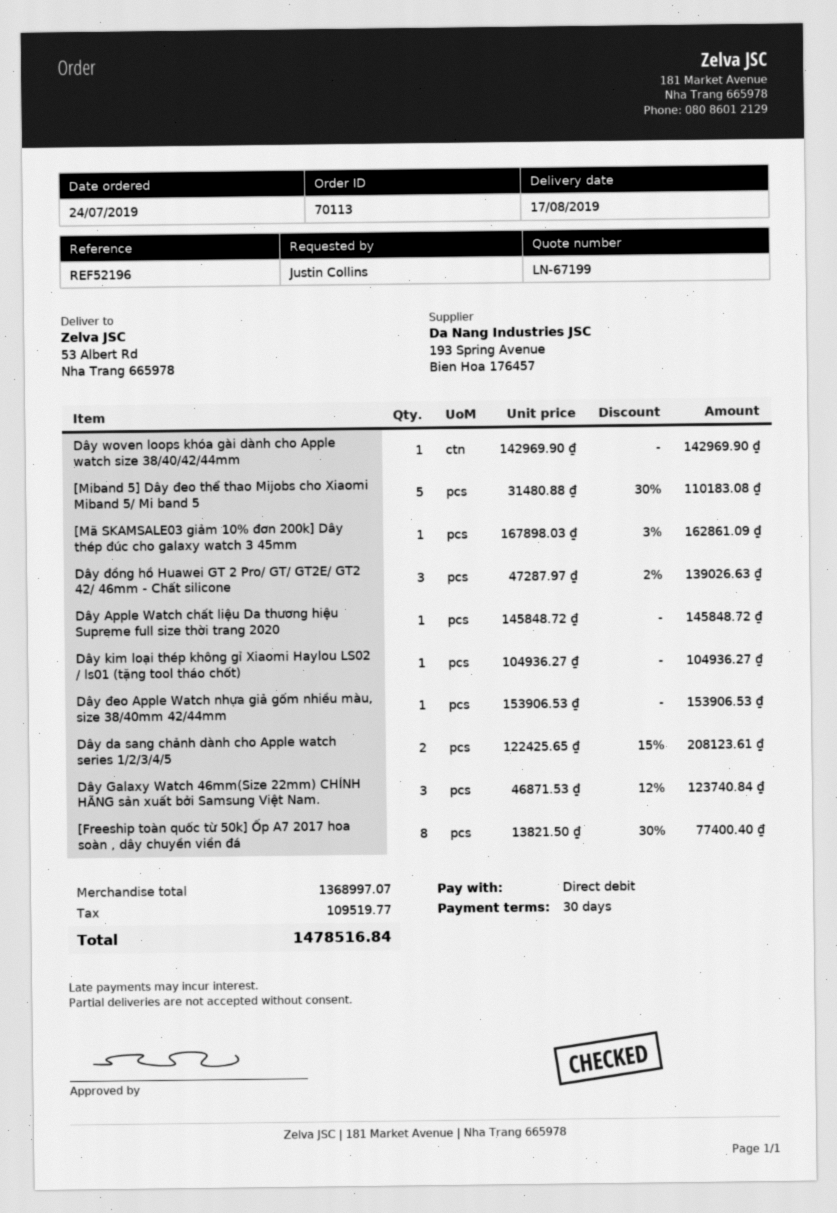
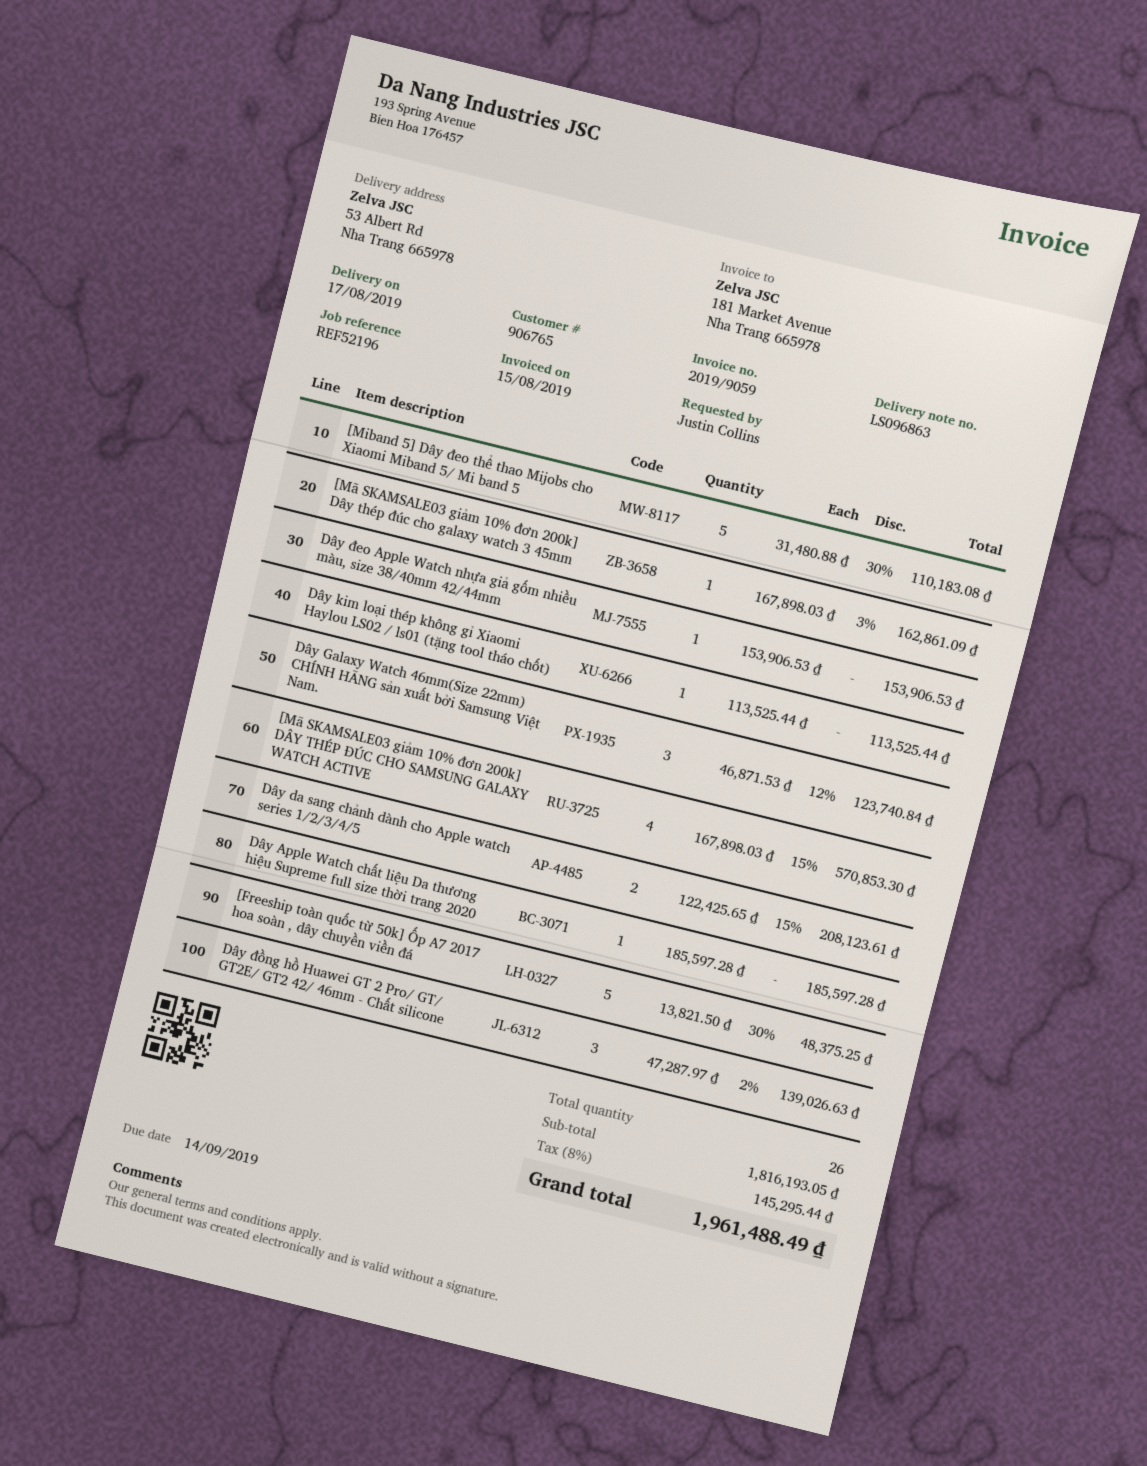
Dây woven loops khóa gài dành cho Apple watch size 38/40/42/44mm: 1 x 142969.90 = 142969.90 -> none
Dây Apple Watch chất liệu Da thương hiệu Supreme full size thời trang 2020: 1 x 145848.72 = 145848.72 -> 1 x 185597.28 = 185597.28
Dây kim loại thép không gỉ Xiaomi Haylou LS02 / ls01 (tặng tool tháo chốt): 1 x 104936.27 = 104936.27 -> 1 x 113525.44 = 113525.44
[Freeship toàn quốc từ 50k] Ốp A7 2017 hoa soàn , dây chuyền viền đá: 8 x 13821.50 - 30% = 77400.40 -> 5 x 13821.50 - 30% = 48375.25
[Mã SKAMSALE03 giảm 10% đơn 200k] DÂY THÉP ĐÚC CHO SAMSUNG GALAXY WATCH ACTIVE: none -> 4 x 167898.03 - 15% = 570853.30
subtotal: 1368997.07 -> 1816193.05
tax: 109519.77 -> 145295.44
total: 1478516.84 -> 1961488.49

